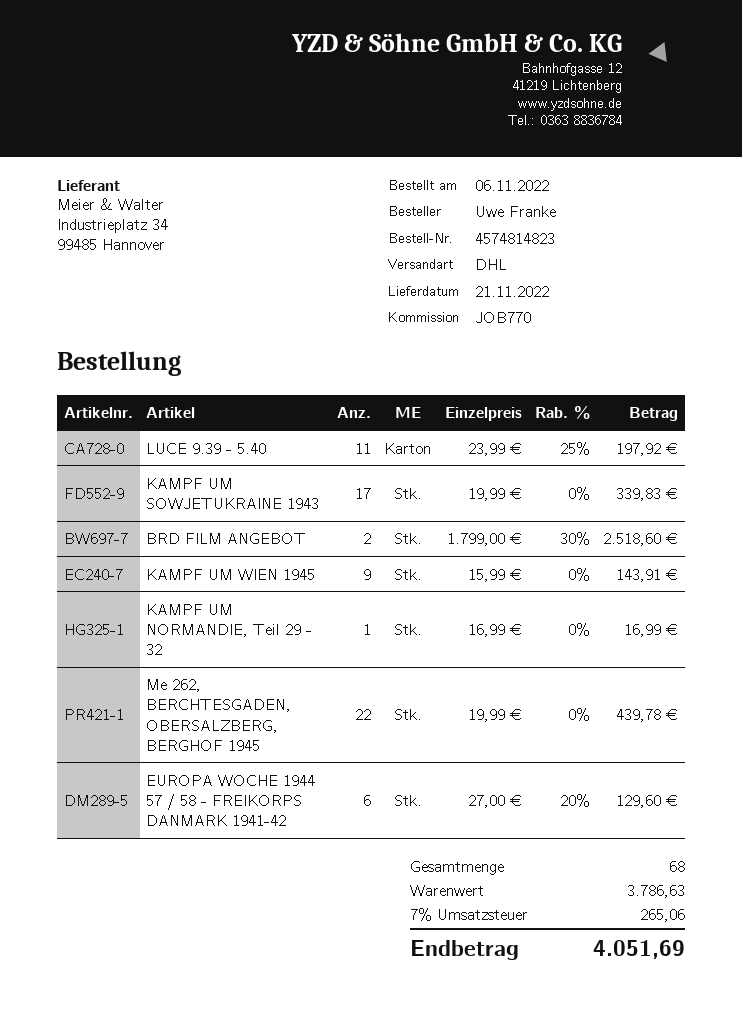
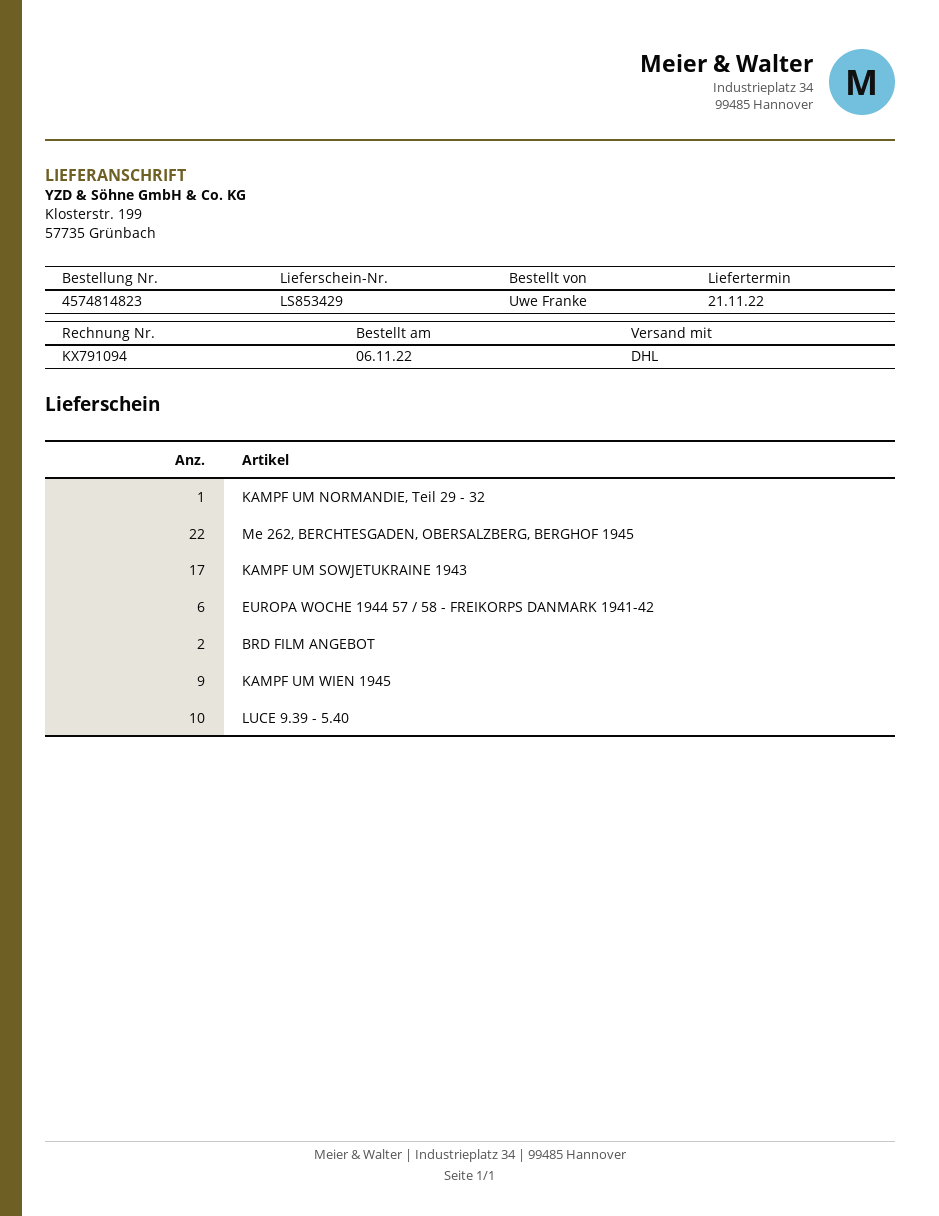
LUCE 9.39 - 5.40: 11 -> 10

